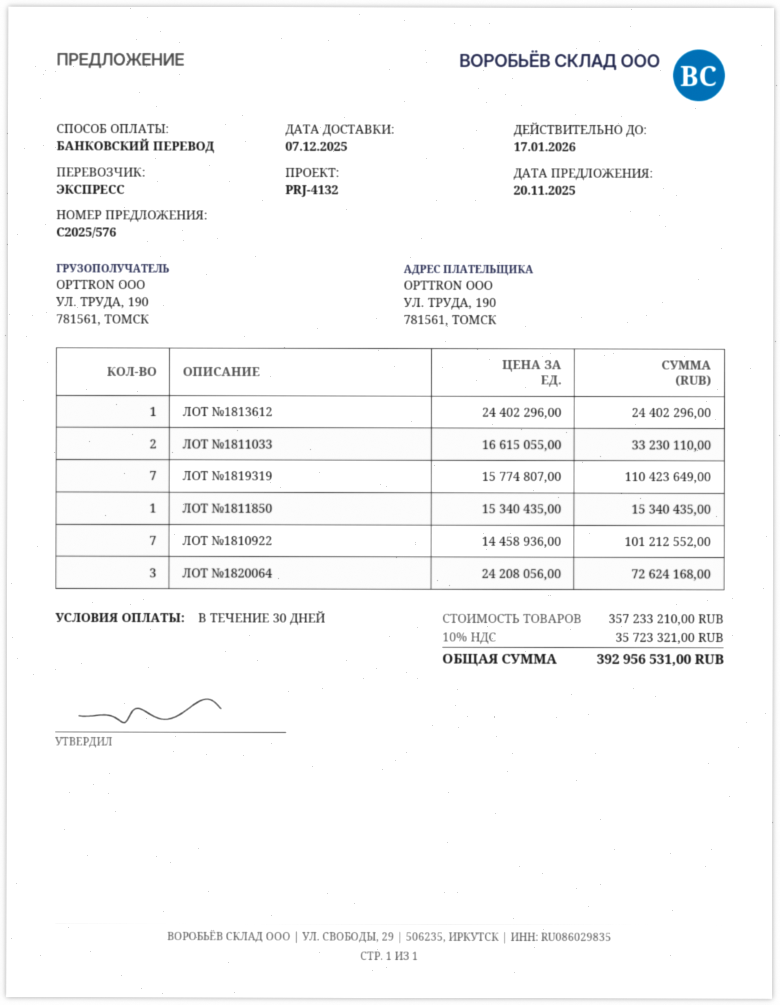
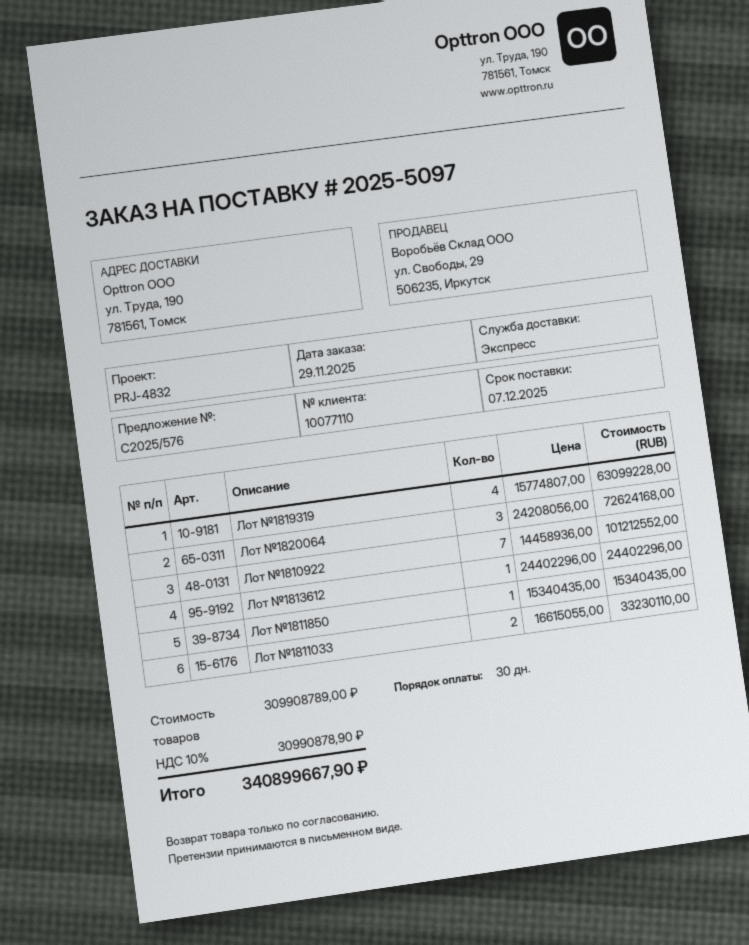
reference: PRJ-4132 -> PRJ-4832
ЛОТ №1819319: 7 x 15774807.00 = 110423649.00 -> 4 x 15774807.00 = 63099228.00
subtotal: 357233210.00 -> 309908789.00
tax: 10% = 35723321.00 -> 10% = 30990878.90
total: 392956531.00 -> 340899667.90

